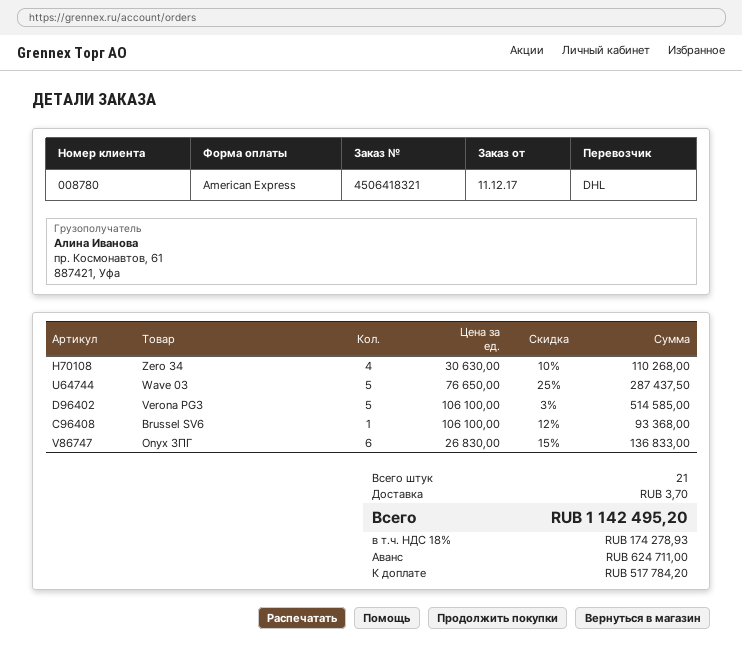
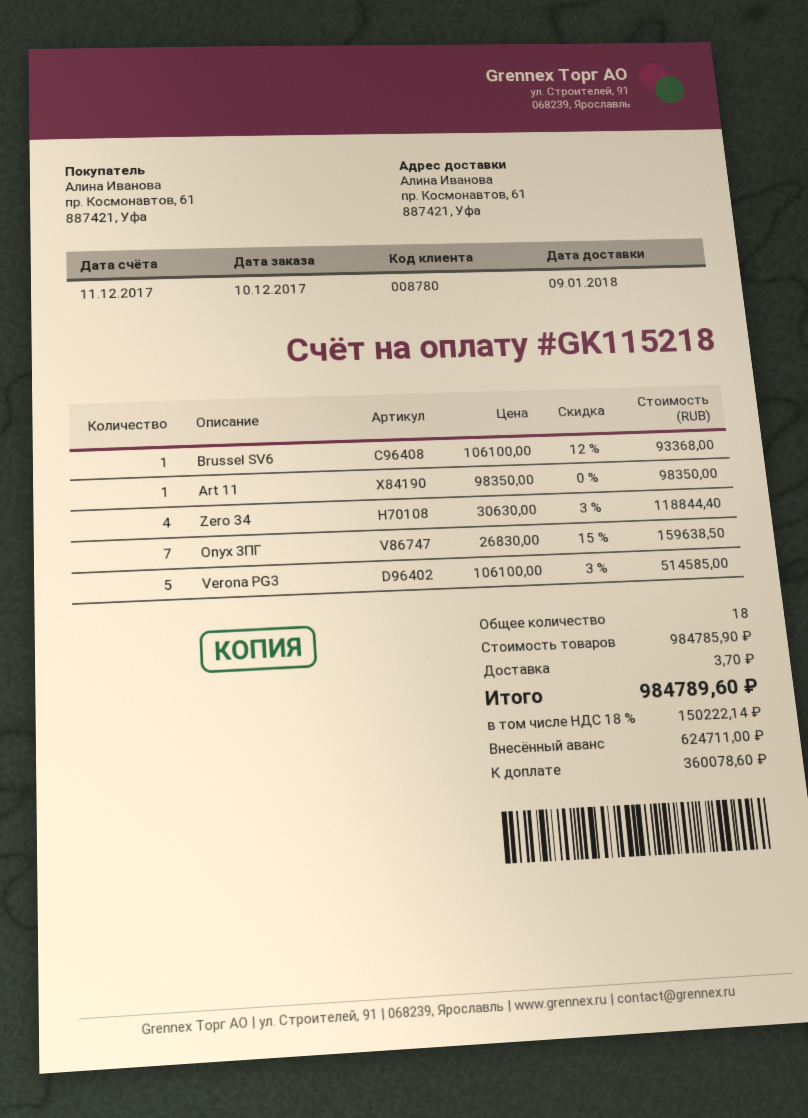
order date: 2017-12-11 -> 2017-12-10
Zero 34: 4 x 30630.00 - 10% = 110268.00 -> 4 x 30630.00 - 3% = 118844.40
Wave 03: 5 x 76650.00 - 25% = 287437.50 -> none
Onyx 3ПГ: 6 x 26830.00 - 15% = 136833.00 -> 7 x 26830.00 - 15% = 159638.50
Art 11: none -> 1 x 98350.00 = 98350.00
total quantity: 21 -> 18
tax: 18% = 174278.93 -> 18% = 150222.14
total: 1142495.20 -> 984789.60
balance: 517784.20 -> 360078.60

